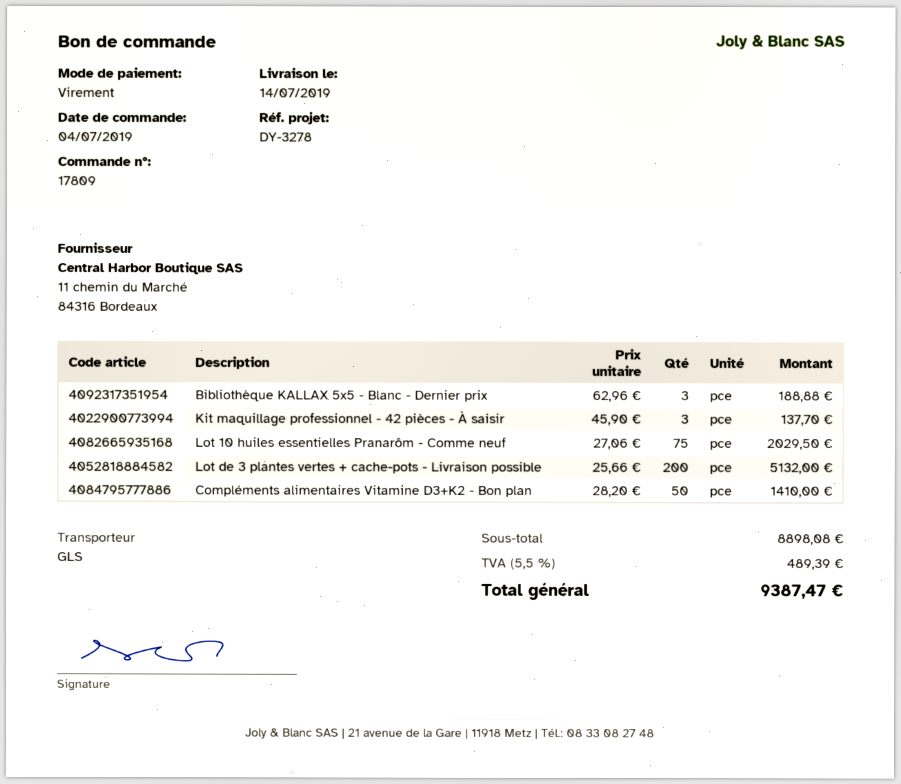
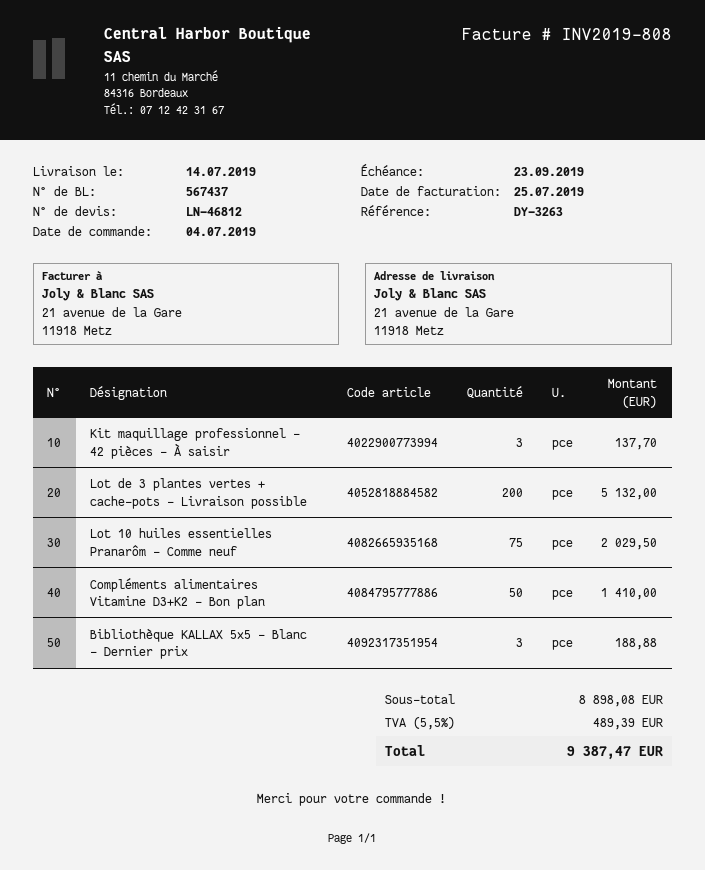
reference: DY-3278 -> DY-3263

